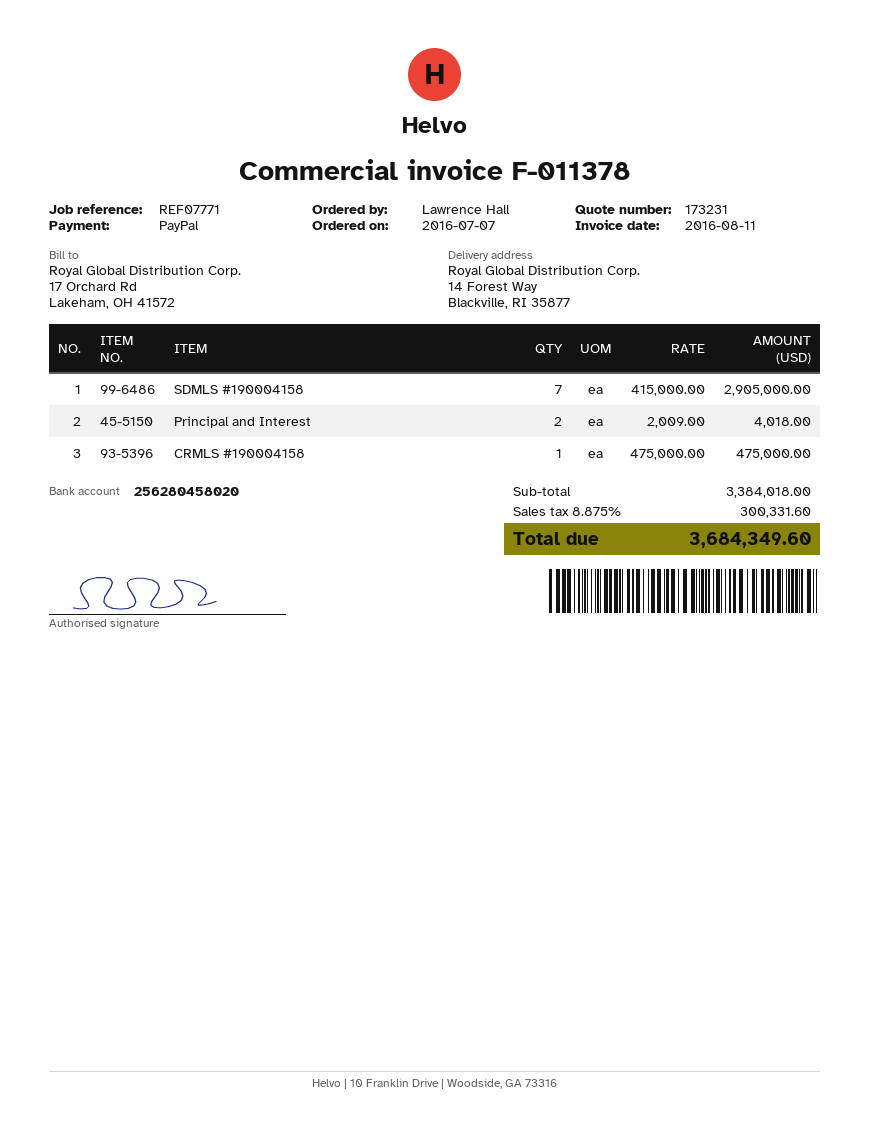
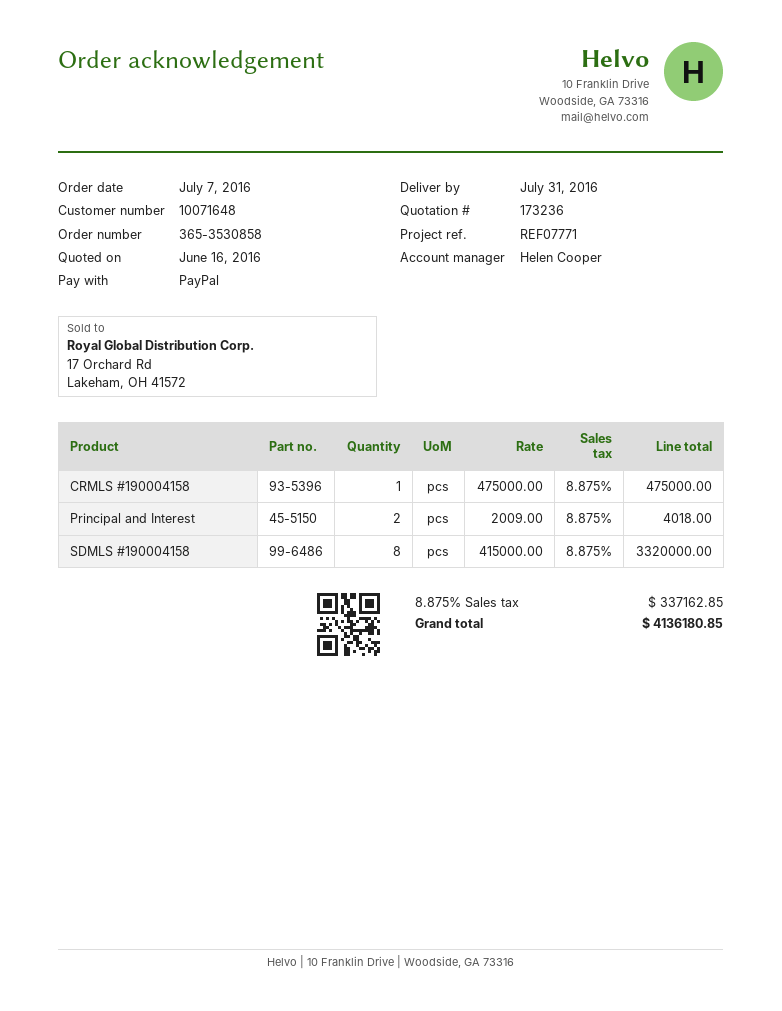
quote number: 173231 -> 173236
SDMLS #190004158: 7 x 415000.00 = 2905000.00 -> 8 x 415000.00 = 3320000.00
tax: 8.875% = 300331.60 -> 8.875% = 337162.85
total: 3684349.60 -> 4136180.85

